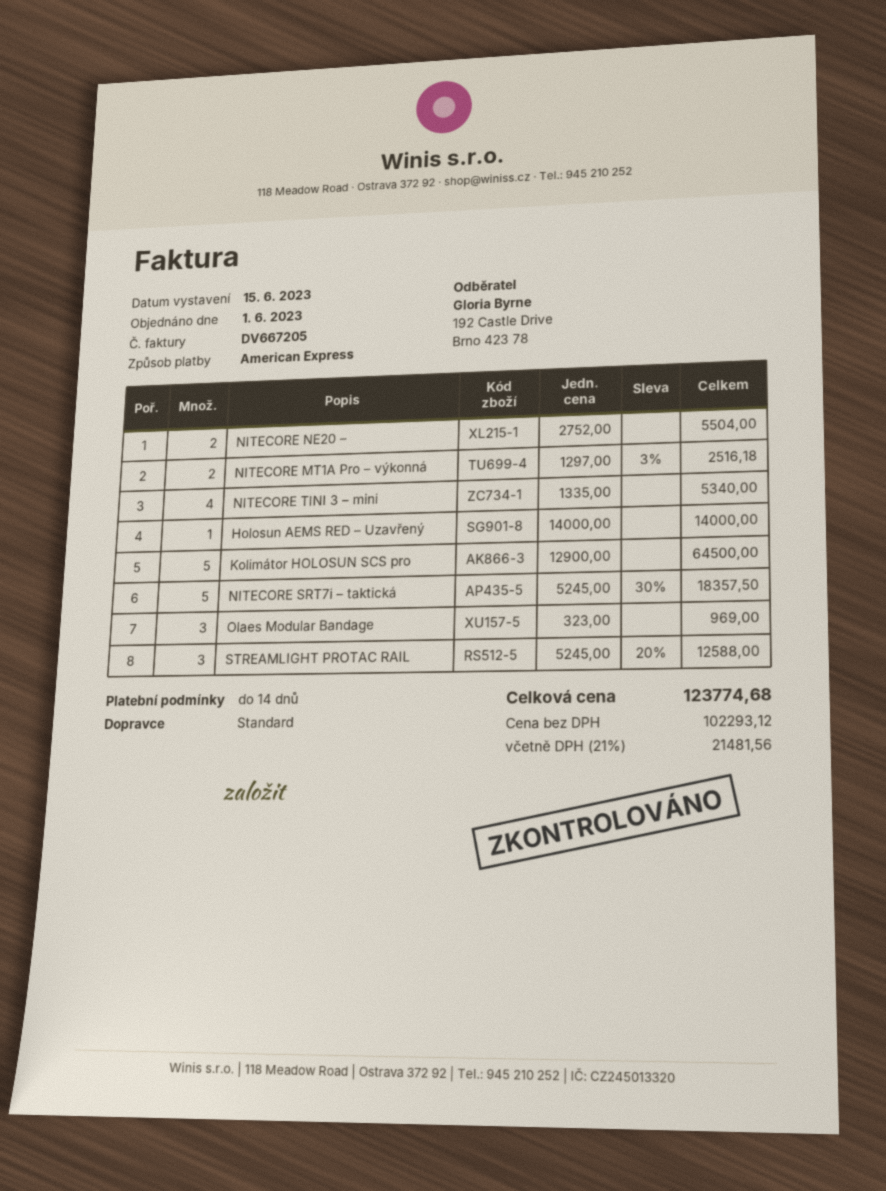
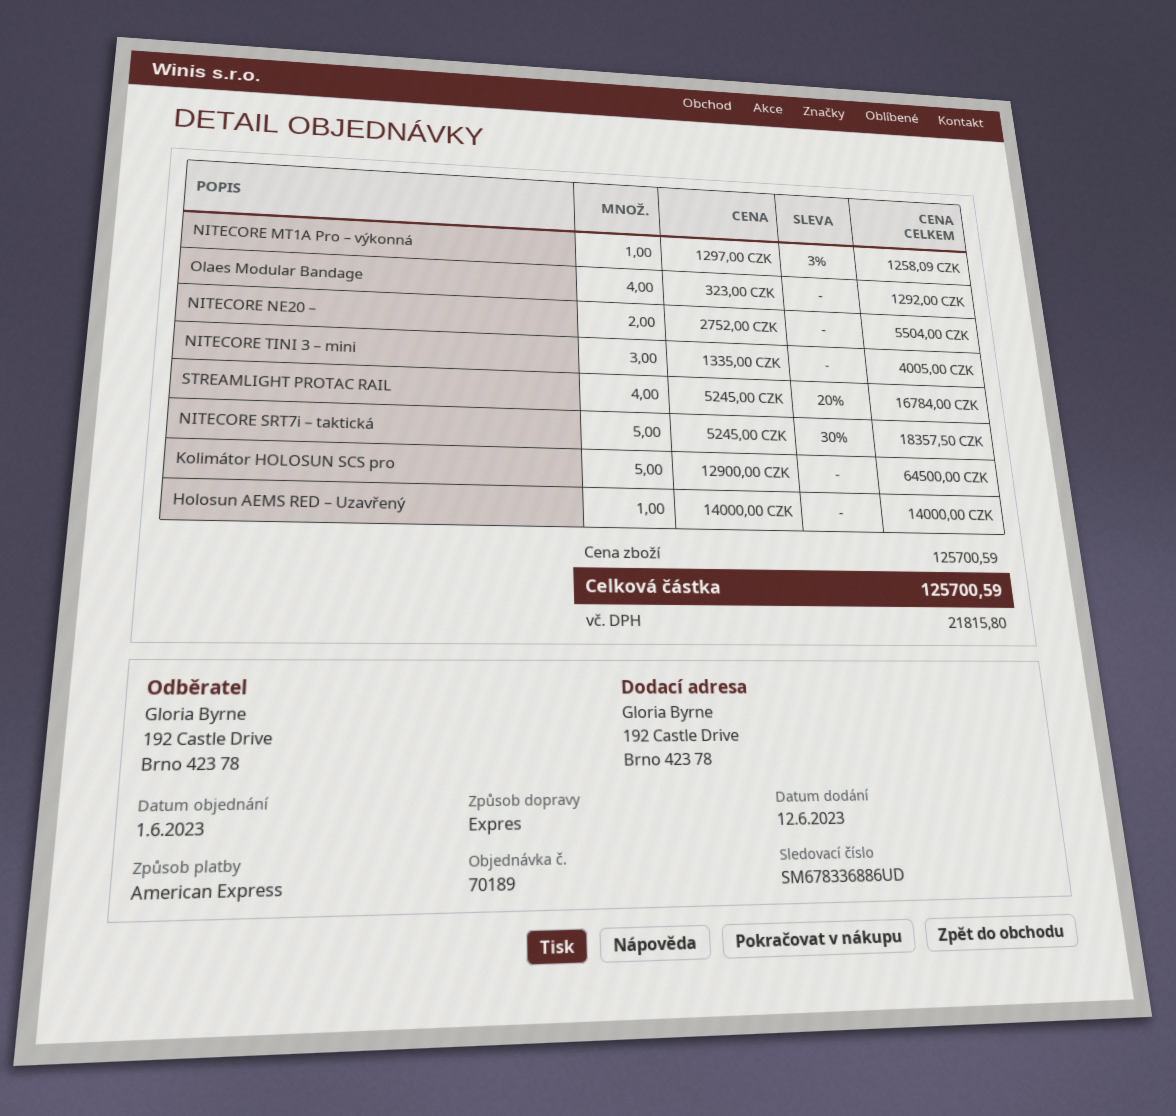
shipping method: standard -> express
NITECORE MT1A Pro – výkonná: 2 x 1297.00 - 3% = 2516.18 -> 1 x 1297.00 - 3% = 1258.09
NITECORE TINI 3 – mini: 4 x 1335.00 = 5340.00 -> 3 x 1335.00 = 4005.00
Olaes Modular Bandage: 3 x 323.00 = 969.00 -> 4 x 323.00 = 1292.00
STREAMLIGHT PROTAC RAIL: 3 x 5245.00 - 20% = 12588.00 -> 4 x 5245.00 - 20% = 16784.00
tax: 21481.56 -> 21815.80
total: 123774.68 -> 125700.59

